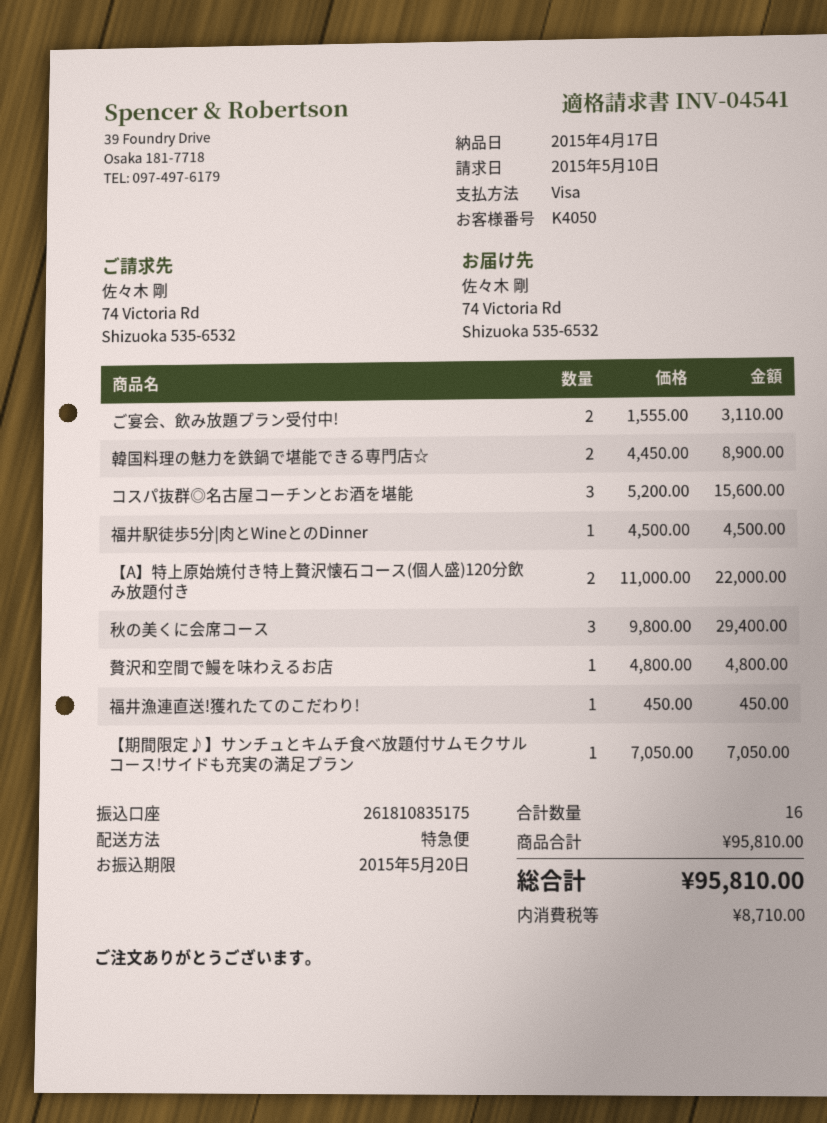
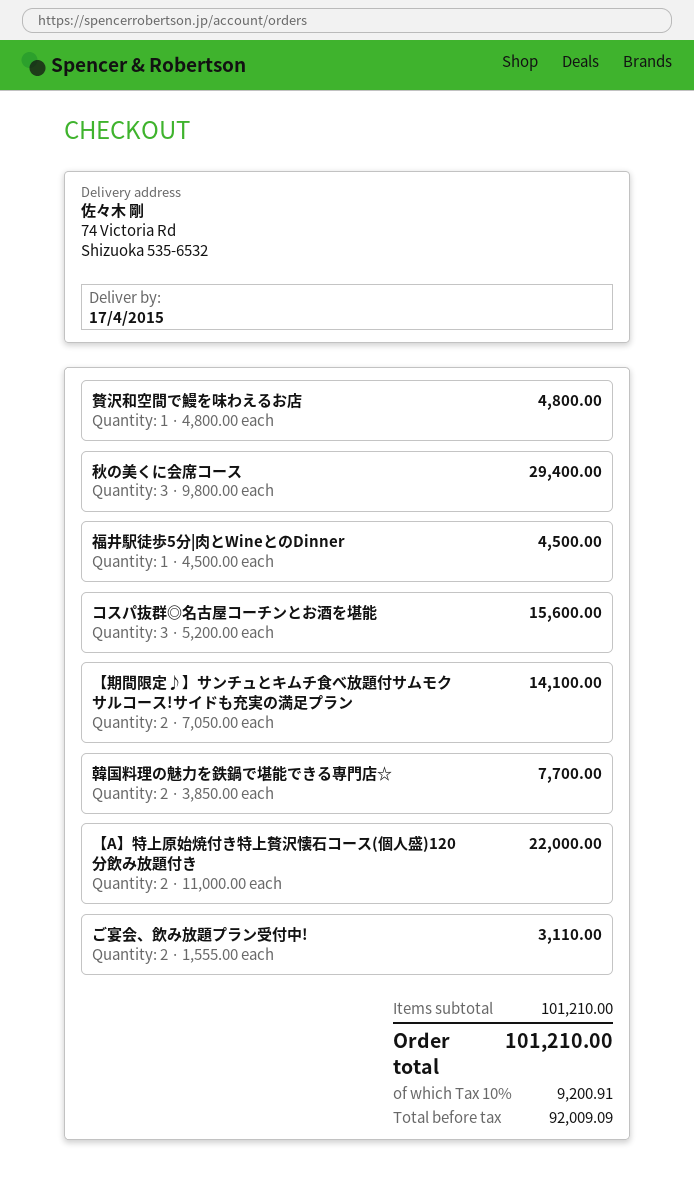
韓国料理の魅力を鉄鍋で堪能できる専門店☆: 2 x 4450.00 = 8900.00 -> 2 x 3850.00 = 7700.00
福井漁連直送!獲れたてのこだわり!: 1 x 450.00 = 450.00 -> none
【期間限定♪】サンチュとキムチ食べ放題付サムモクサルコース!サイドも充実の満足プラン: 1 x 7050.00 = 7050.00 -> 2 x 7050.00 = 14100.00
subtotal: 95810.00 -> 101210.00
tax: 8710.00 -> 9200.91
total: 95810.00 -> 101210.00

